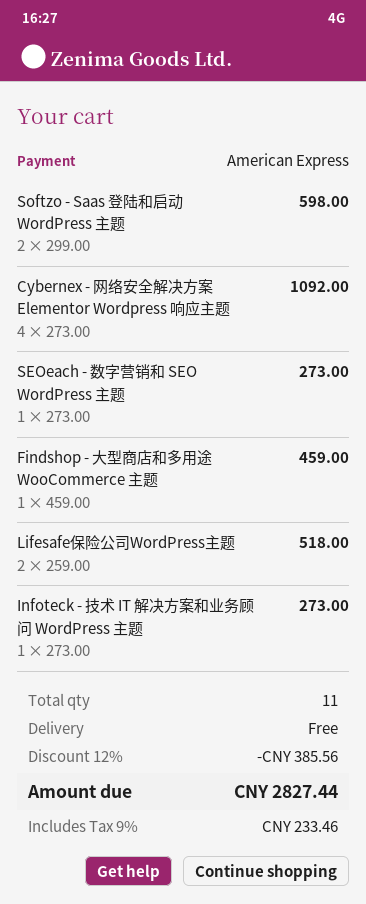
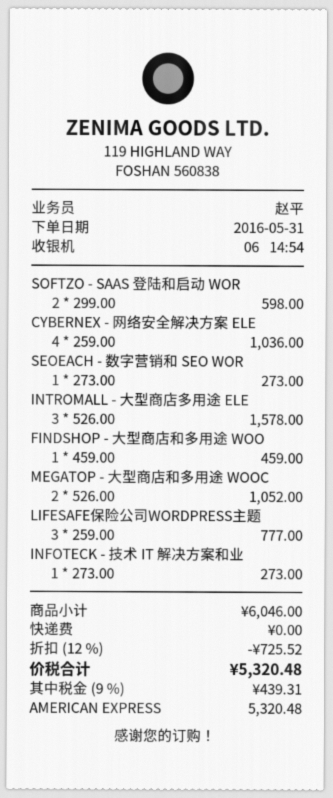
Cybernex - 网络安全解决方案 Elementor Wordpress 响应主题: 4 x 273.00 = 1092.00 -> 4 x 259.00 = 1036.00
Lifesafe保险公司WordPress主题: 2 x 259.00 = 518.00 -> 3 x 259.00 = 777.00
INTROMALL - 大型商店多用途 ELE: none -> 3 x 526.00 = 1578.00
MEGATOP - 大型商店和多用途 WOOC: none -> 2 x 526.00 = 1052.00
discount: 12% = 385.56 -> 12% = 725.52
tax: 9% = 233.46 -> 9% = 439.31
total: 2827.44 -> 5320.48

